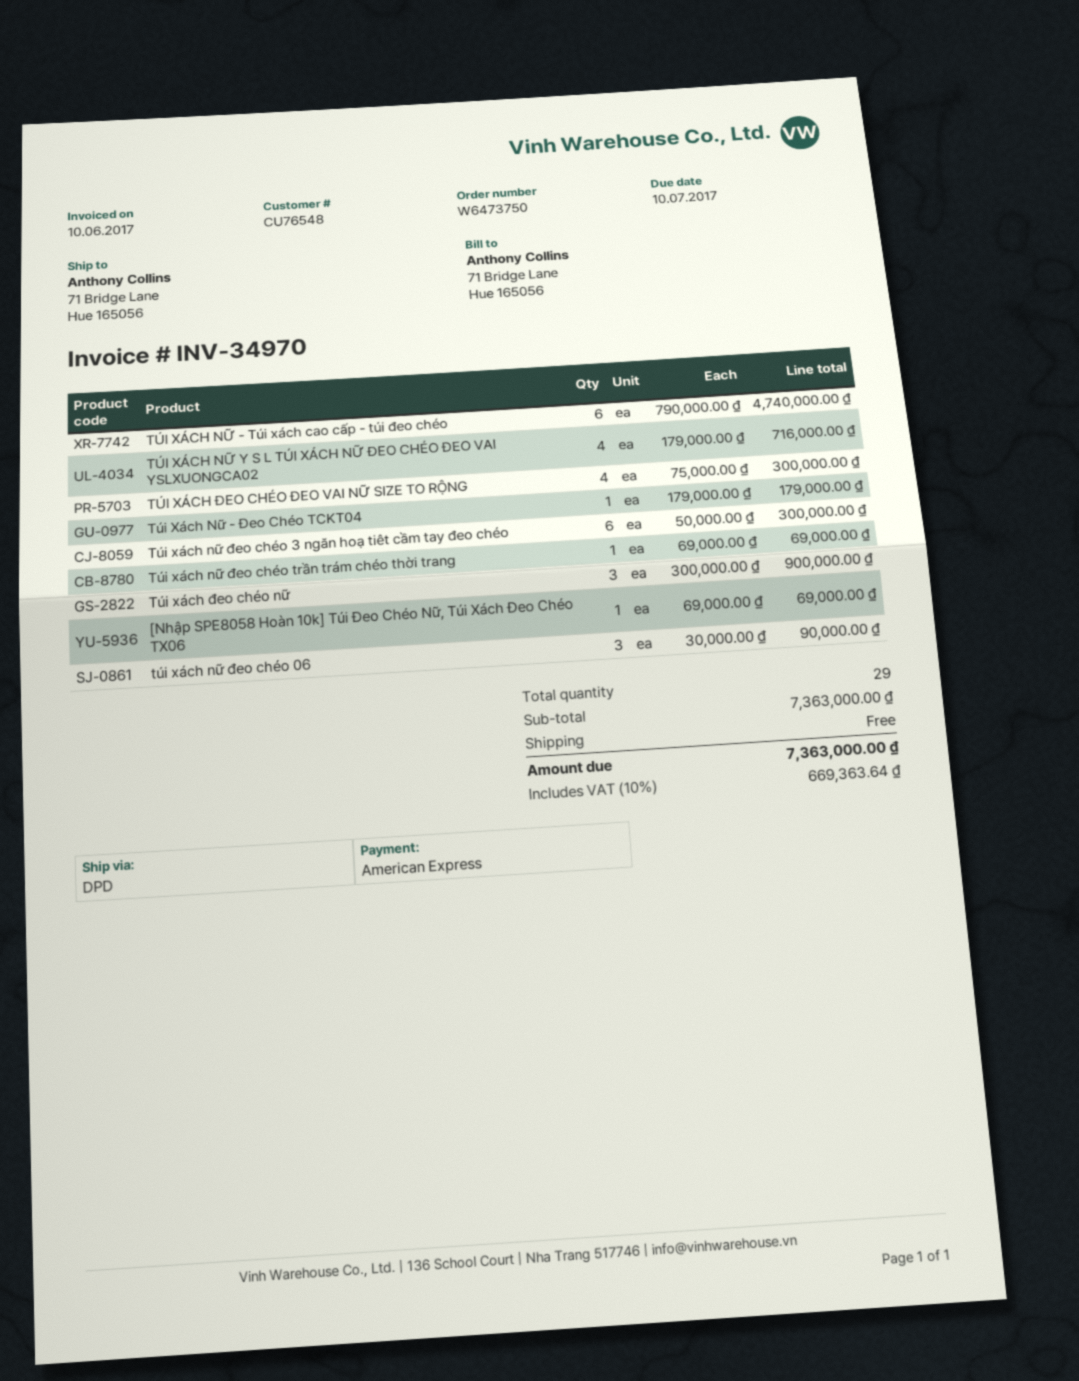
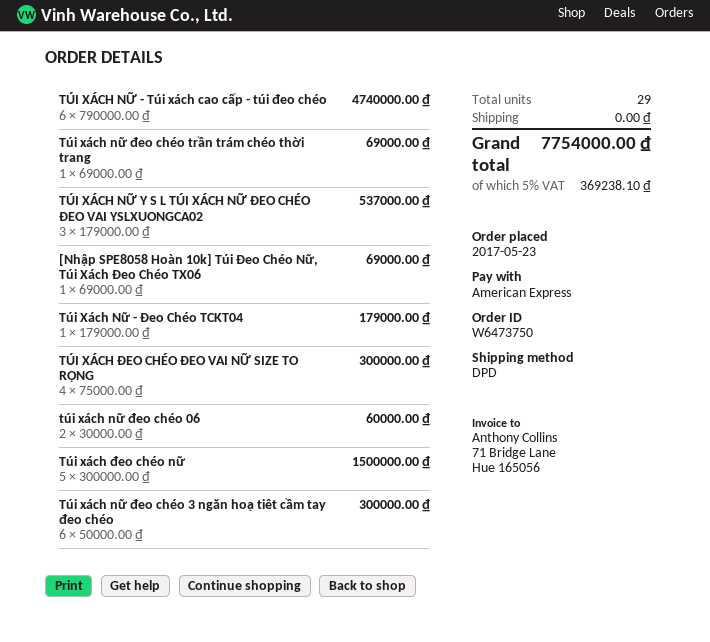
TÚI XÁCH NỮ Y S L TÚI XÁCH NỮ ĐEO CHÉO ĐEO VAI YSLXUONGCA02: 4 x 179000.00 = 716000.00 -> 3 x 179000.00 = 537000.00
Túi xách đeo chéo nữ: 3 x 300000.00 = 900000.00 -> 5 x 300000.00 = 1500000.00
túi xách nữ đeo chéo 06: 3 x 30000.00 = 90000.00 -> 2 x 30000.00 = 60000.00
tax: 10% = 669363.64 -> 5% = 369238.10
total: 7363000.00 -> 7754000.00

